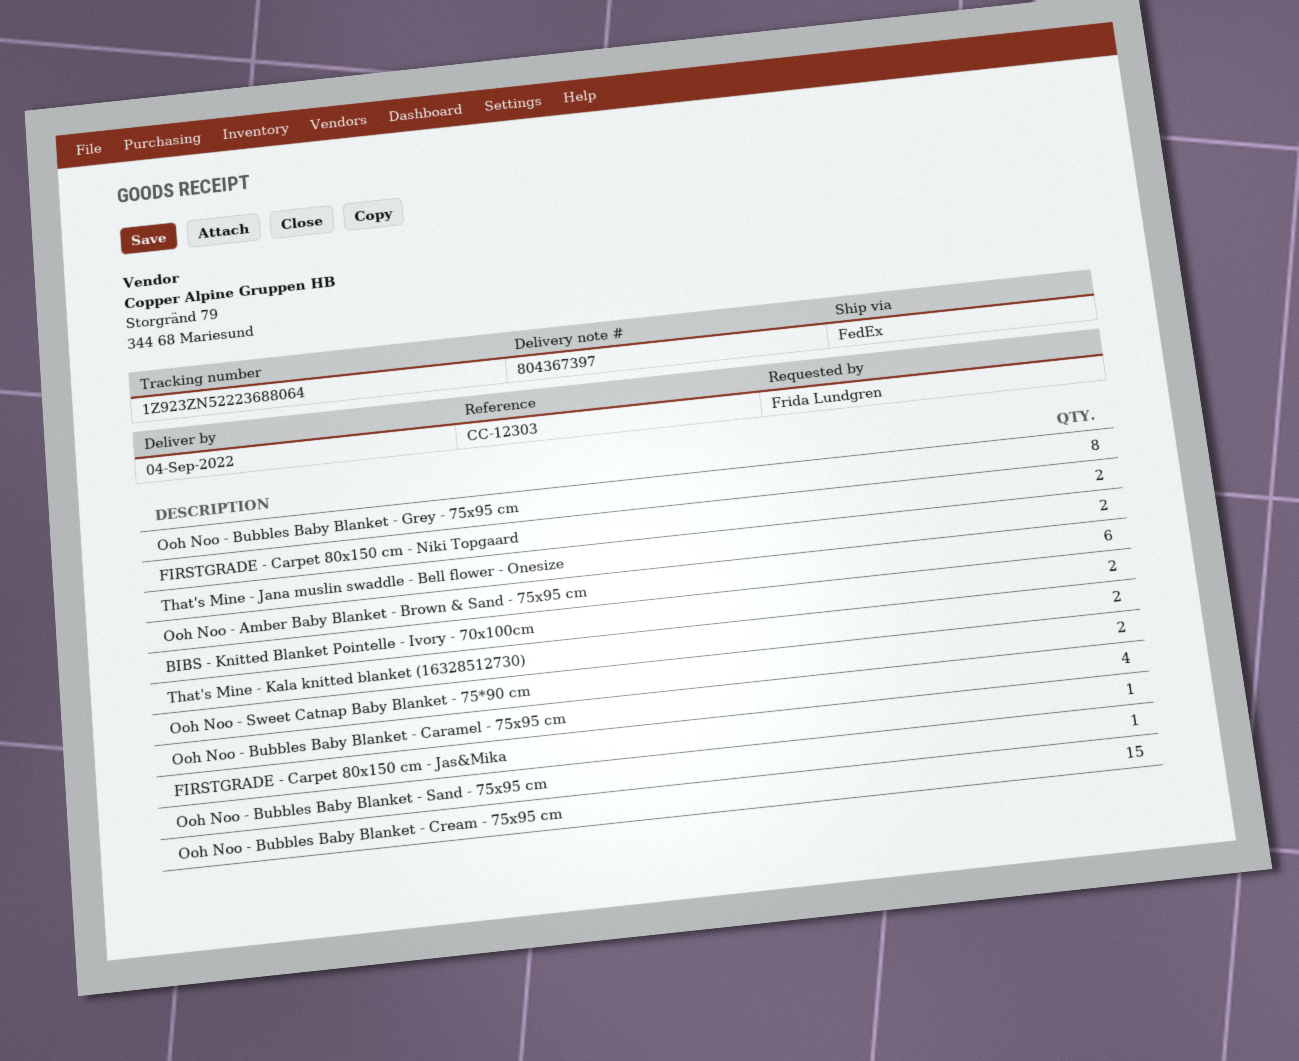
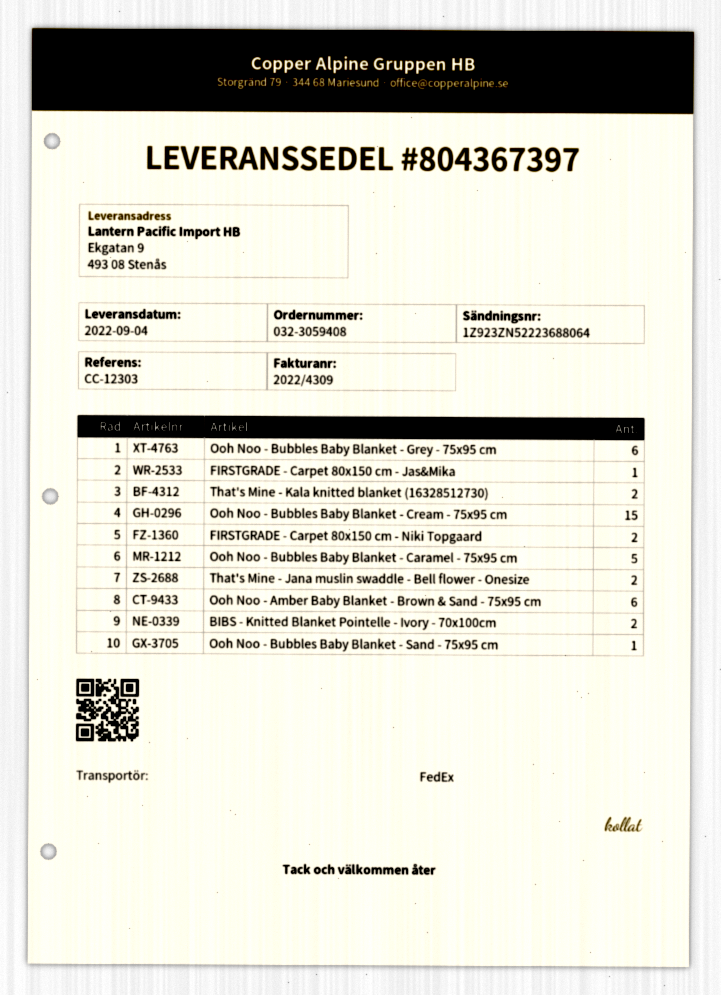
Ooh Noo - Bubbles Baby Blanket - Grey - 75x95 cm: 8 -> 6
Ooh Noo - Sweet Catnap Baby Blanket - 75*90 cm: 2 -> none
Ooh Noo - Bubbles Baby Blanket - Caramel - 75x95 cm: 4 -> 5

